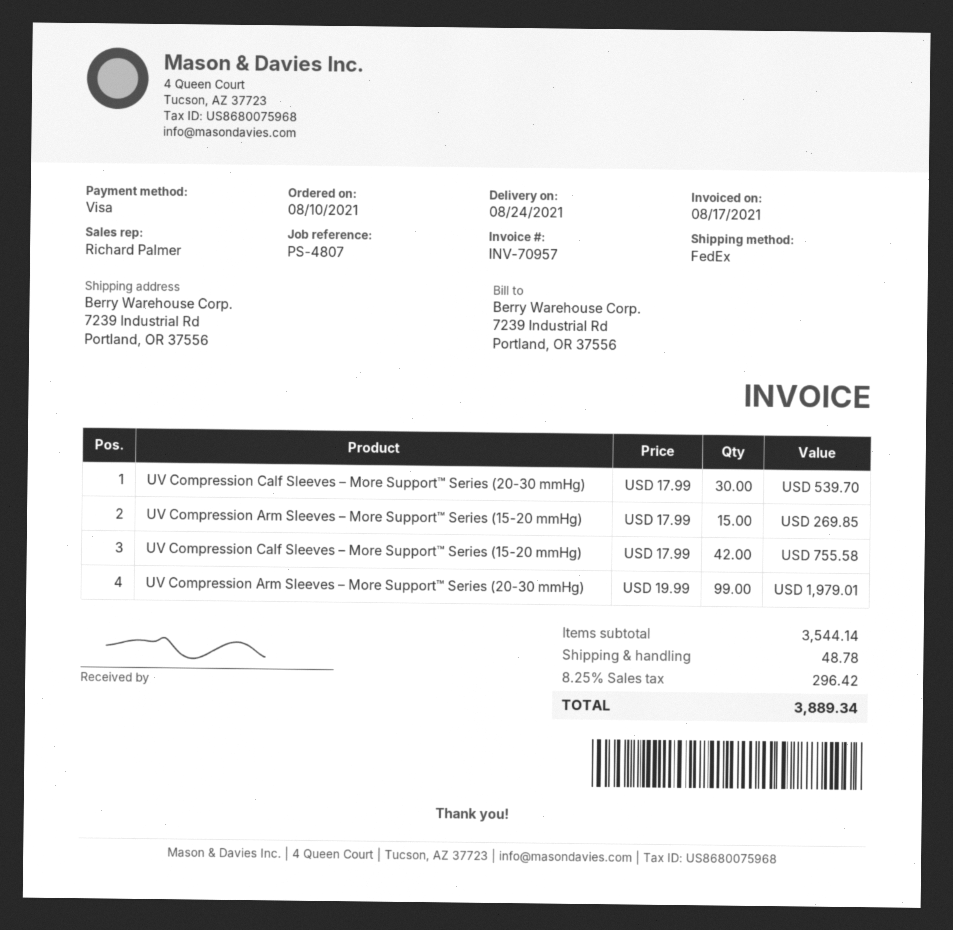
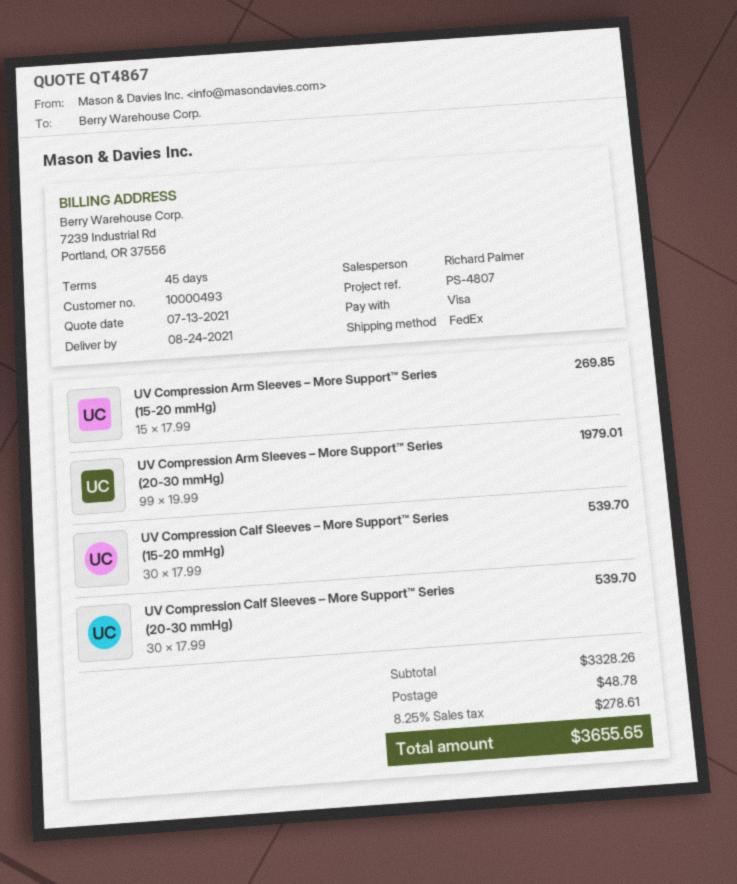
UV Compression Calf Sleeves – More Support™ Series (15-20 mmHg): 42 x 17.99 = 755.58 -> 30 x 17.99 = 539.70
subtotal: 3544.14 -> 3328.26
tax: 8.25% = 296.42 -> 8.25% = 278.61
total: 3889.34 -> 3655.65

